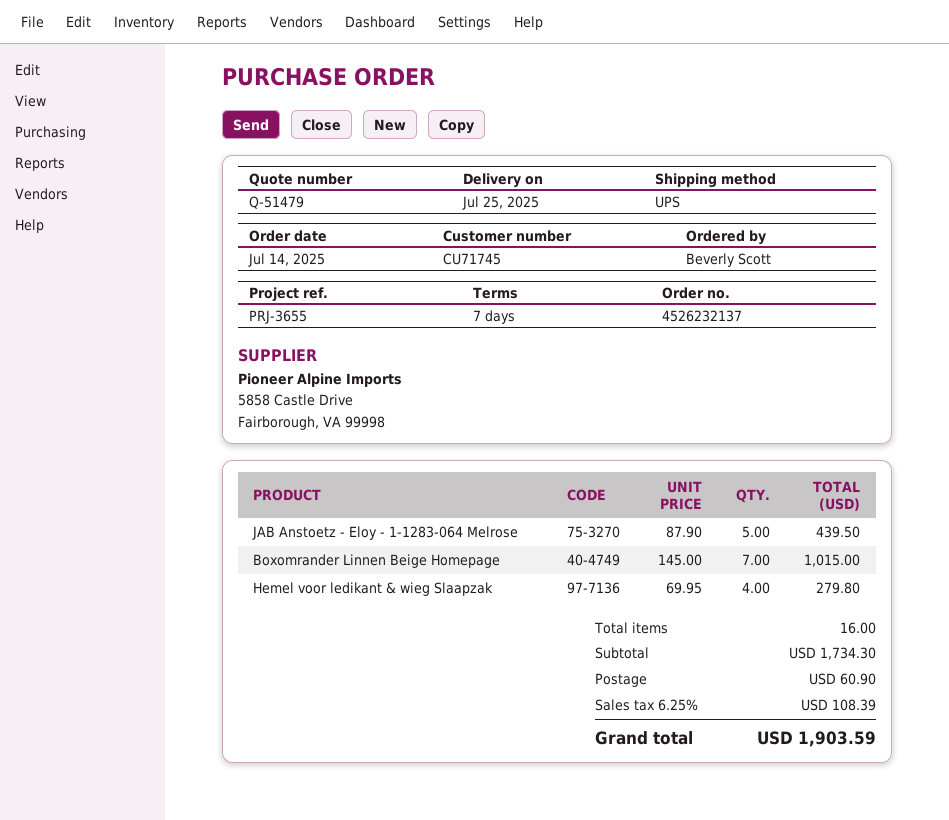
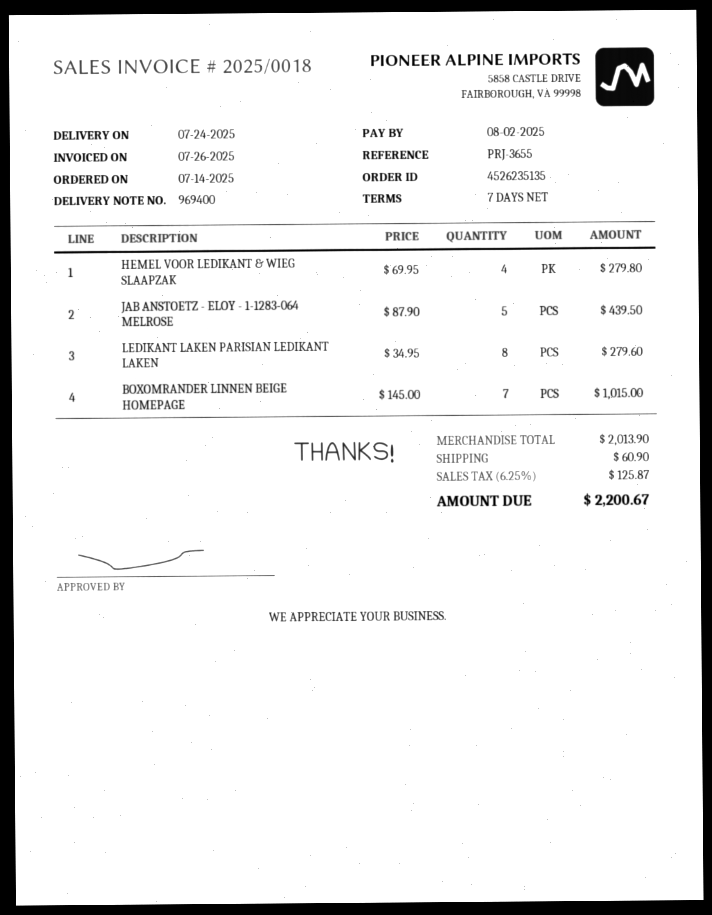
order number: 4526232137 -> 4526235135
delivery date: 2025-07-25 -> 2025-07-24
LEDIKANT LAKEN PARISIAN LEDIKANT LAKEN: none -> 8 x 34.95 = 279.60
subtotal: 1734.30 -> 2013.90
tax: 6.25% = 108.39 -> 6.25% = 125.87
total: 1903.59 -> 2200.67

